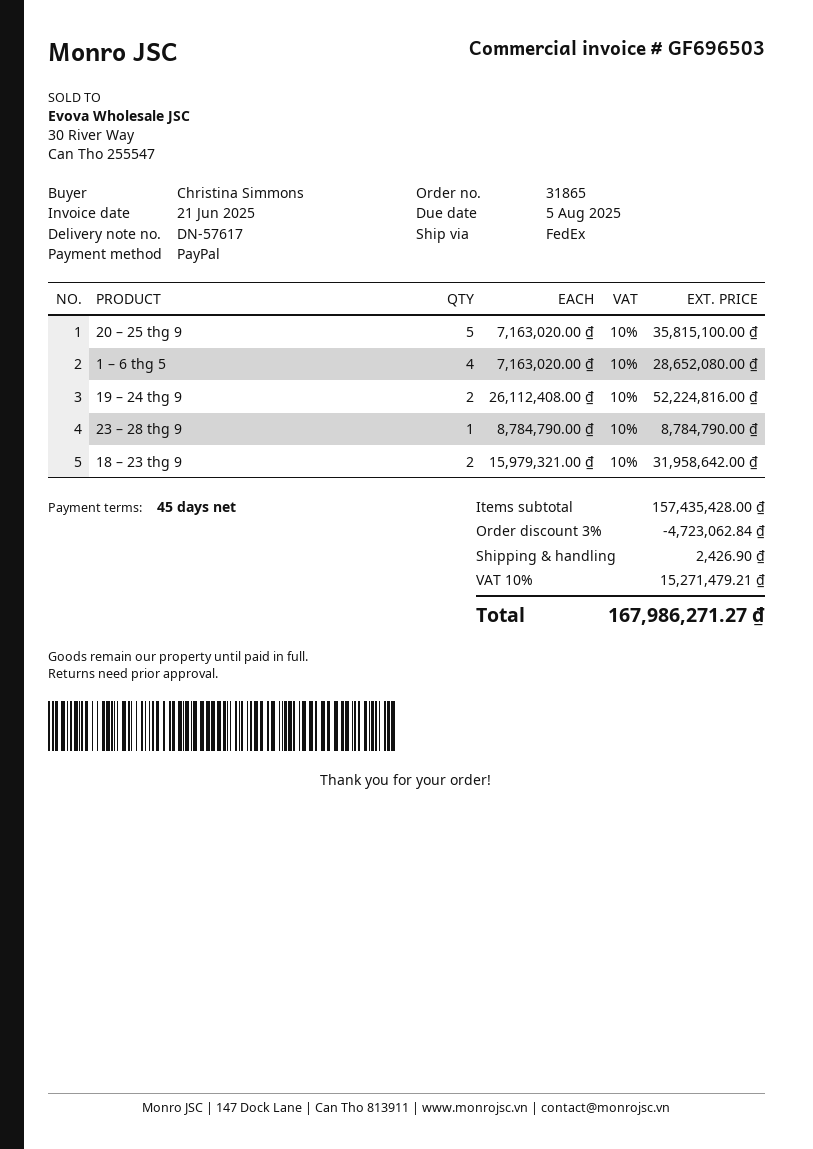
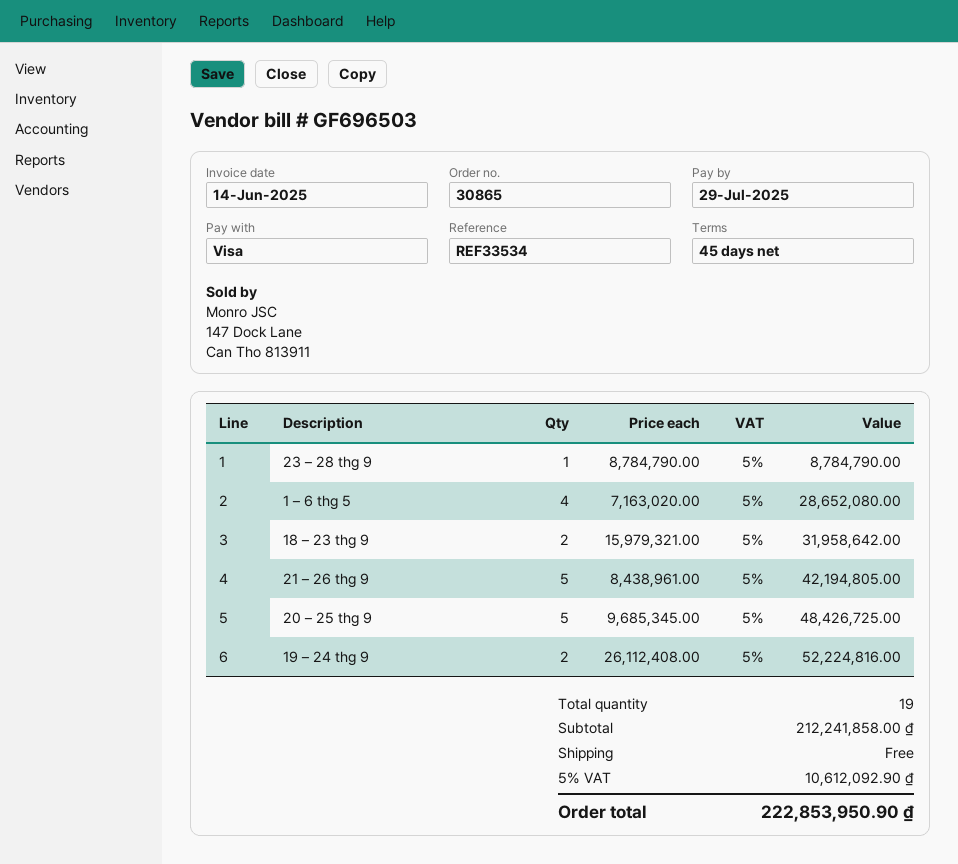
order number: 31865 -> 30865
invoice date: 2025-06-21 -> 2025-06-14
due date: 2025-08-05 -> 2025-07-29
payment method: PayPal -> Visa
20 – 25 thg 9: 5 x 7163020.00 = 35815100.00 -> 5 x 9685345.00 = 48426725.00
21 – 26 thg 9: none -> 5 x 8438961.00 = 42194805.00
subtotal: 157435428.00 -> 212241858.00
discount: 3% = 4723062.84 -> none
shipping: 2426.90 -> 0.00
tax: 10% = 15271479.21 -> 5% = 10612092.90
total: 167986271.27 -> 222853950.90

